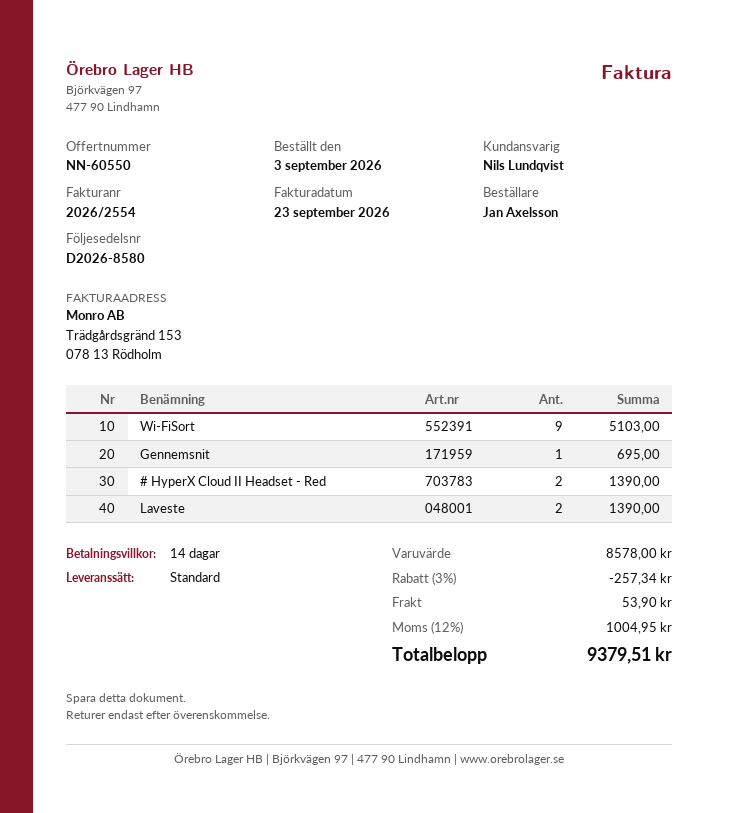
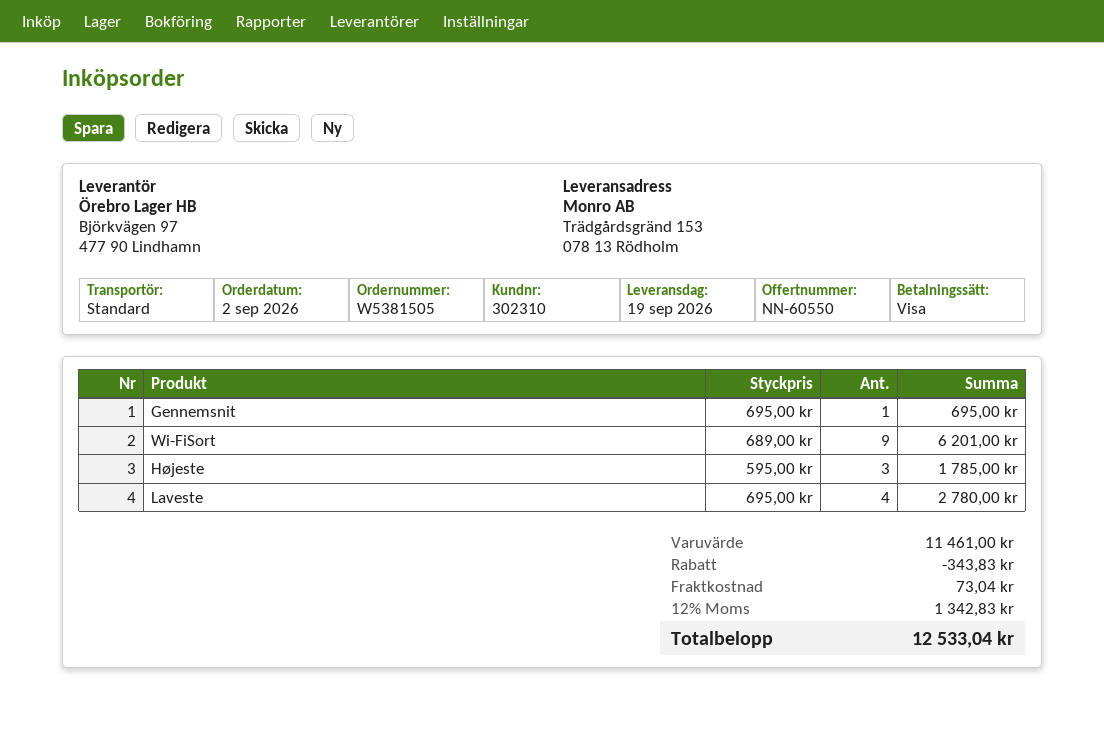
order date: 2026-09-03 -> 2026-09-02
Wi-FiSort: 9 for 5103.00 -> 9 for 6201.00
# HyperX Cloud II Headset - Red: 2 for 1390.00 -> none
Laveste: 2 for 1390.00 -> 4 for 2780.00
Højeste: none -> 3 for 1785.00
subtotal: 8578.00 -> 11461.00
discount: 257.34 -> 343.83
shipping: 53.90 -> 73.04
tax: 12% = 1004.95 -> 12% = 1342.83
total: 9379.51 -> 12533.04

